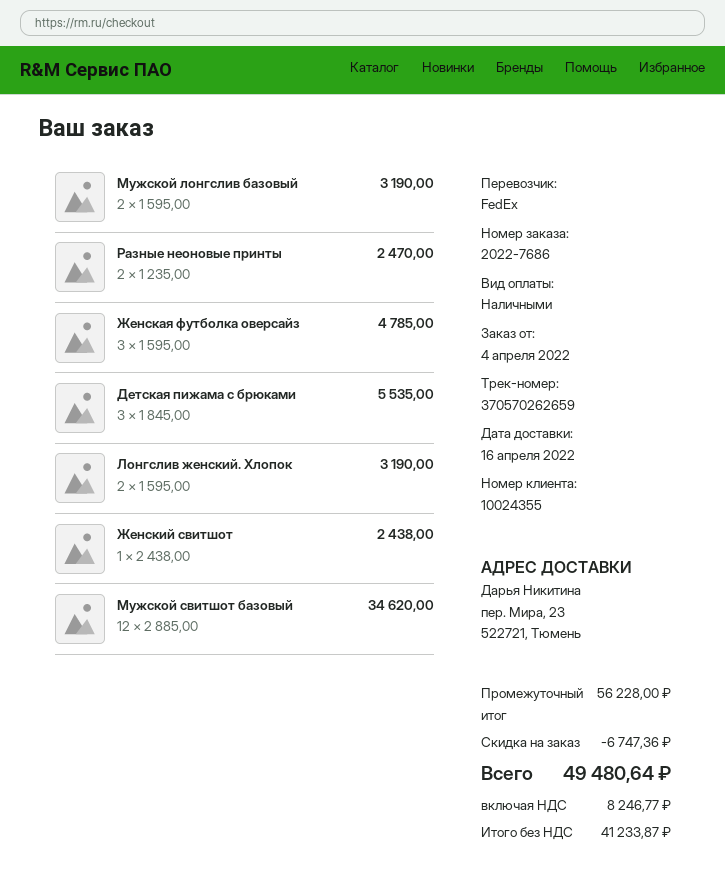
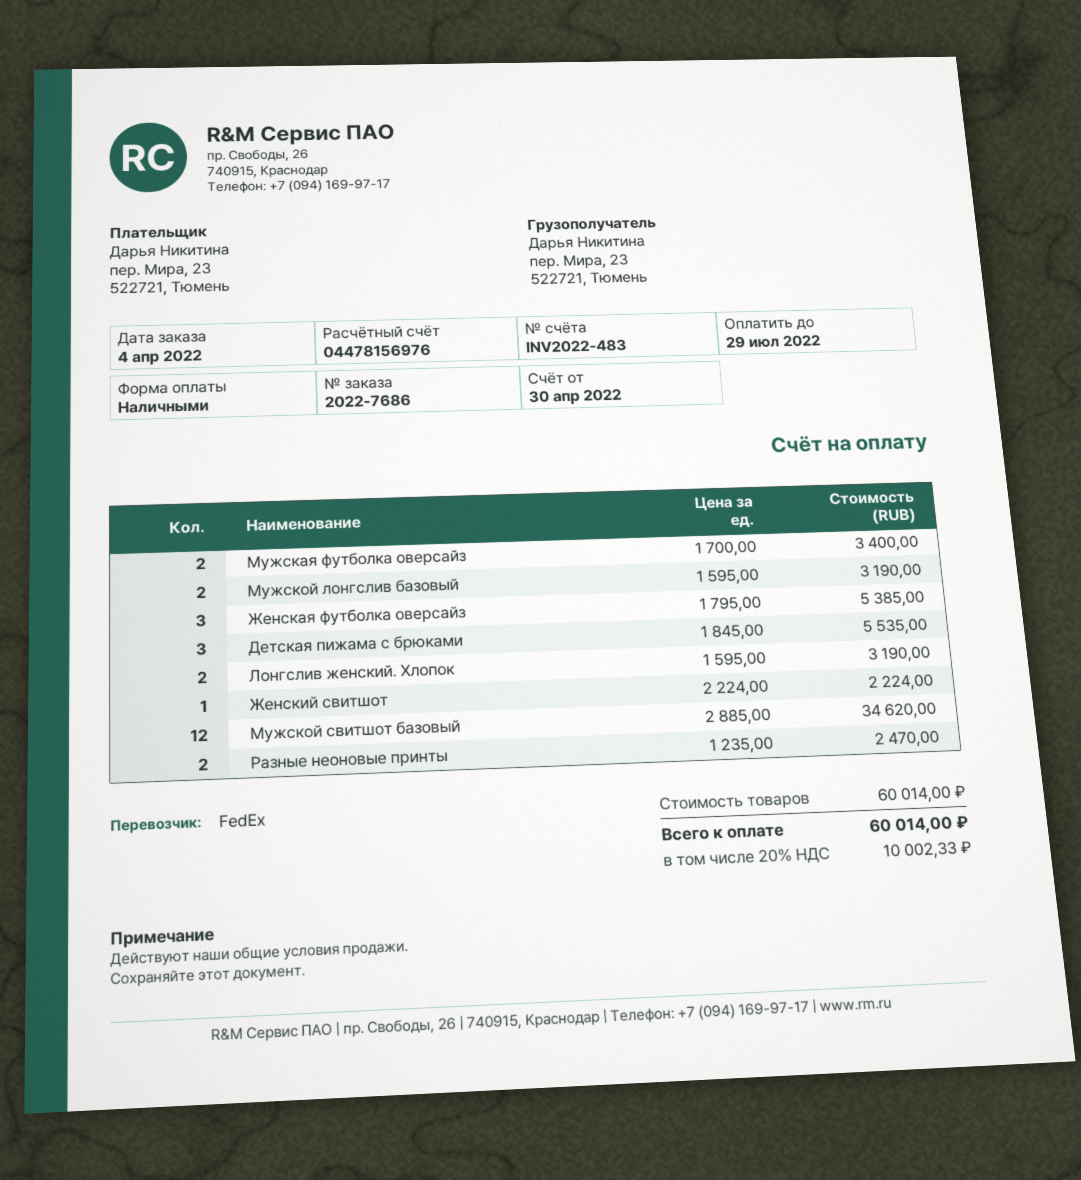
Женская футболка оверсайз: 3 x 1595.00 = 4785.00 -> 3 x 1795.00 = 5385.00
Женский свитшот: 1 x 2438.00 = 2438.00 -> 1 x 2224.00 = 2224.00
Мужская футболка оверсайз: none -> 2 x 1700.00 = 3400.00
subtotal: 56228.00 -> 60014.00
discount: 6747.36 -> none
tax: 8246.77 -> 10002.33
total: 49480.64 -> 60014.00

